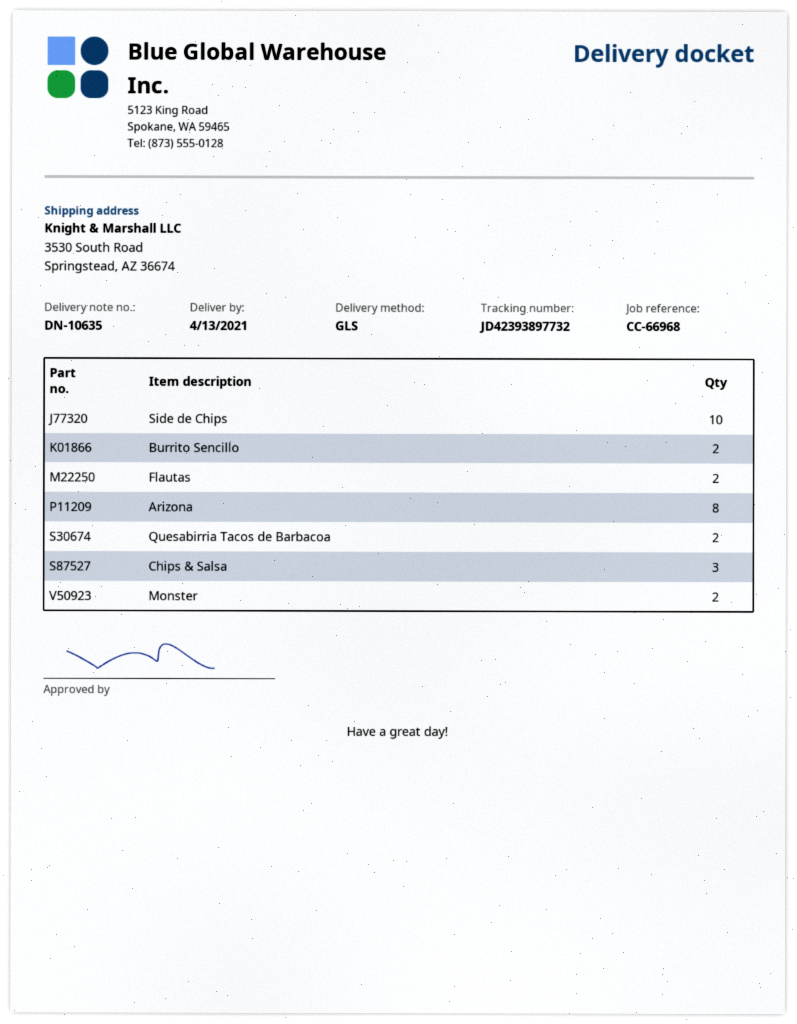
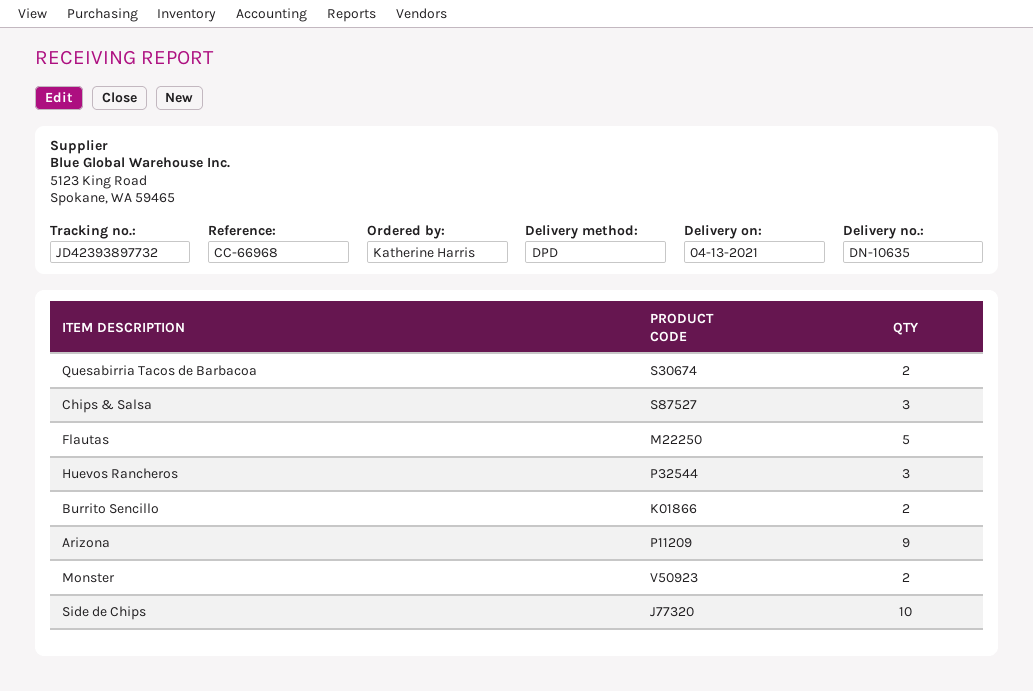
shipping method: GLS -> DPD
Flautas: 2 -> 5
Arizona: 8 -> 9
Huevos Rancheros: none -> 3

